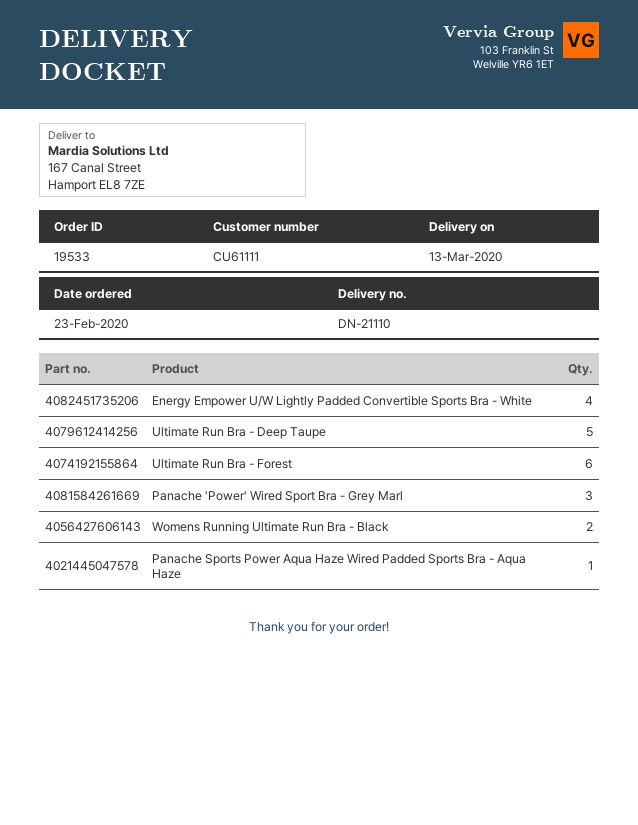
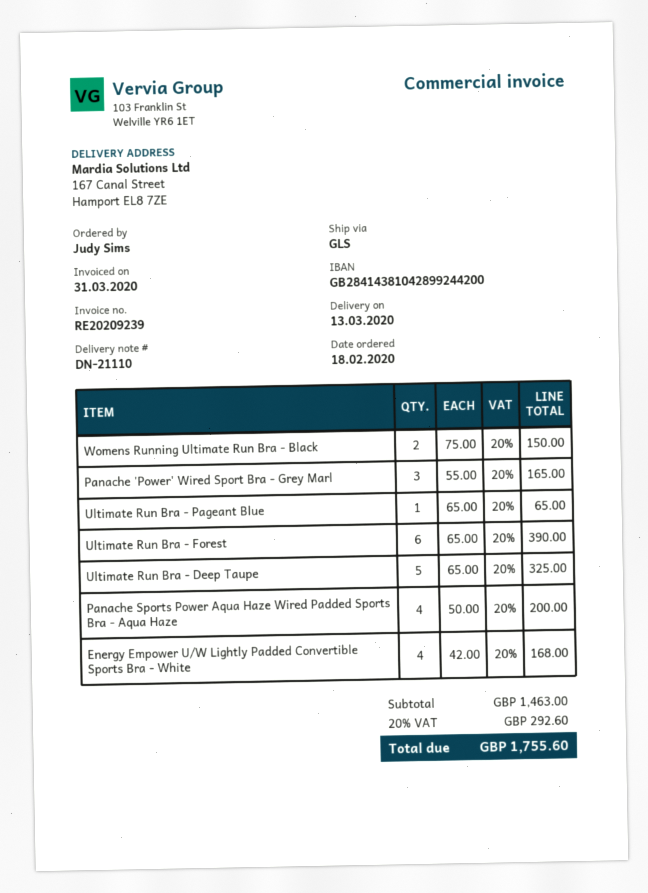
order date: 2020-02-23 -> 2020-02-18
Panache Sports Power Aqua Haze Wired Padded Sports Bra - Aqua Haze: 1 -> 4
Ultimate Run Bra - Pageant Blue: none -> 1

